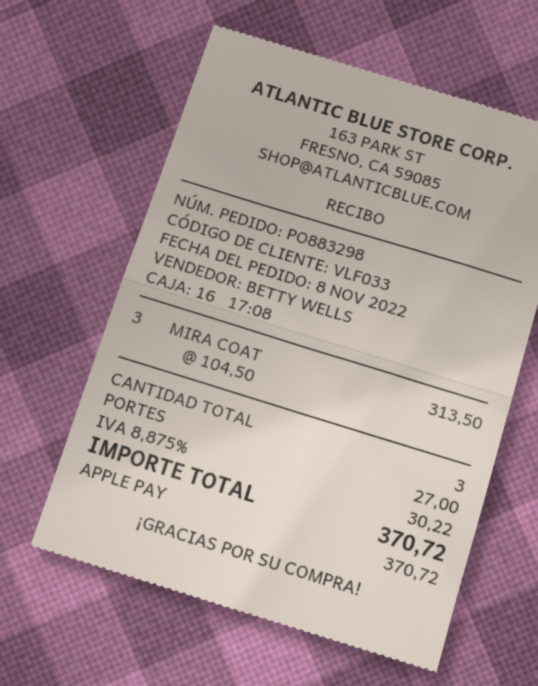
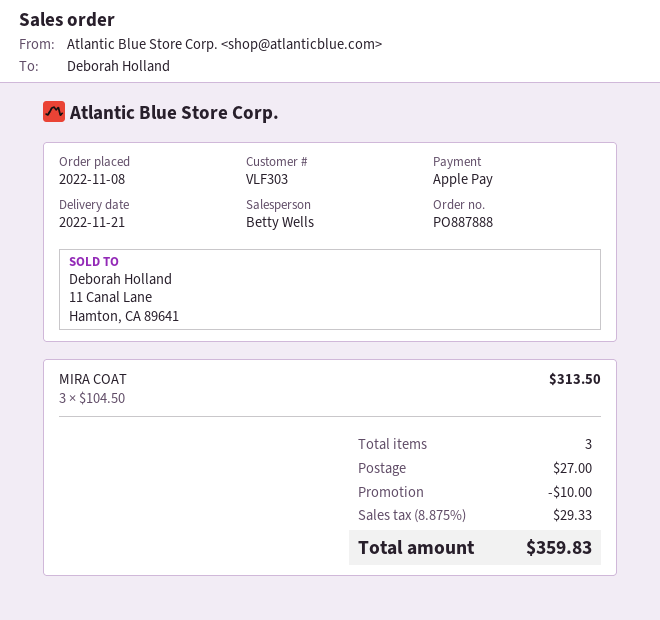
order number: PO883298 -> PO887888
customer number: VLF033 -> VLF303
discount: none -> 10.00
tax: 8.875% = 30.22 -> 8.875% = 29.33
total: 370.72 -> 359.83

